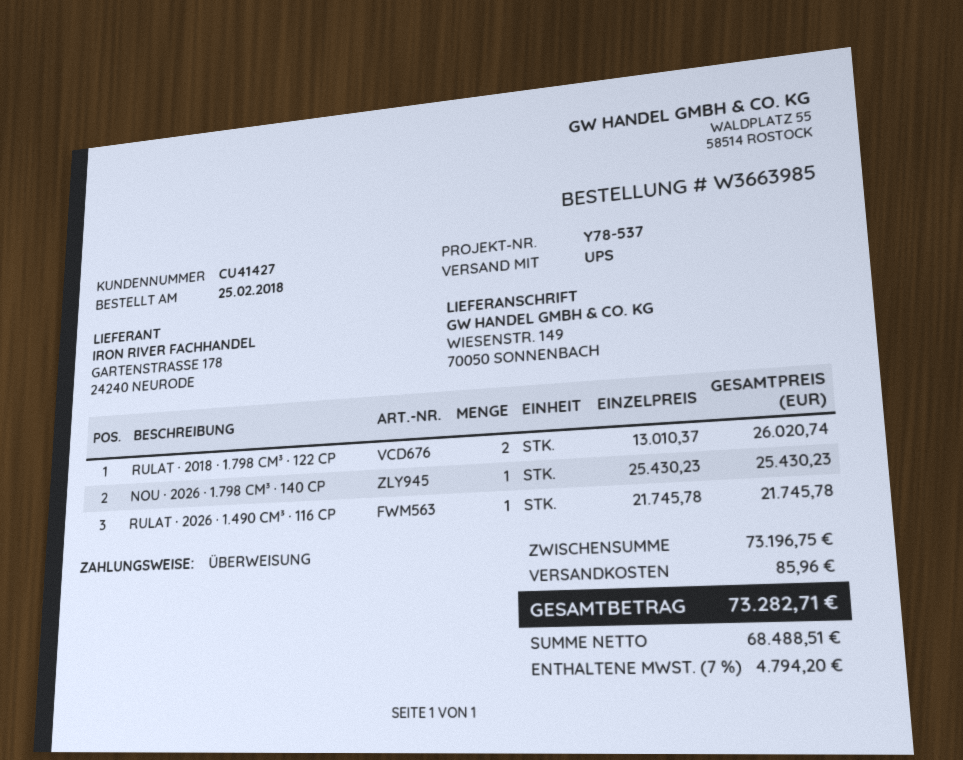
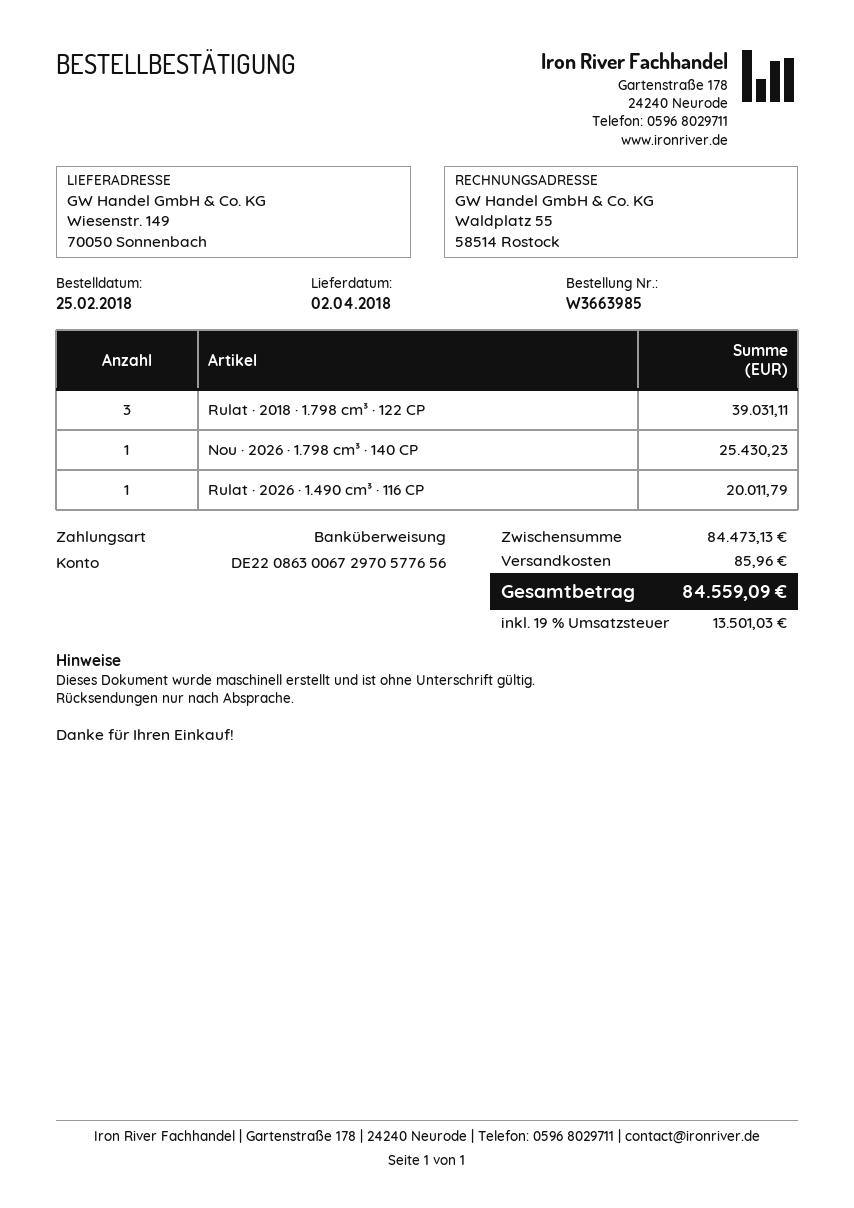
RULAT · 2018 · 1.798 CM³ · 122 CP: 2 for 26020.74 -> 3 for 39031.11
RULAT · 2026 · 1.490 CM³ · 116 CP: 1 for 21745.78 -> 1 for 20011.79
subtotal: 73196.75 -> 84473.13
tax: 7% = 4794.20 -> 19% = 13501.03
total: 73282.71 -> 84559.09

